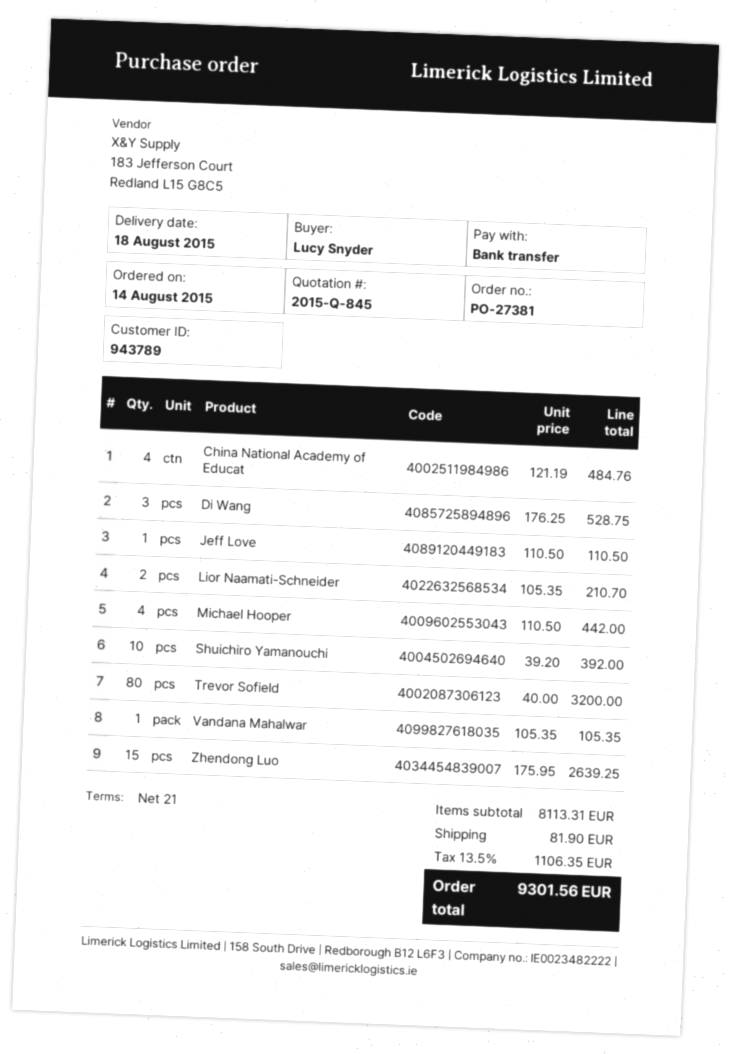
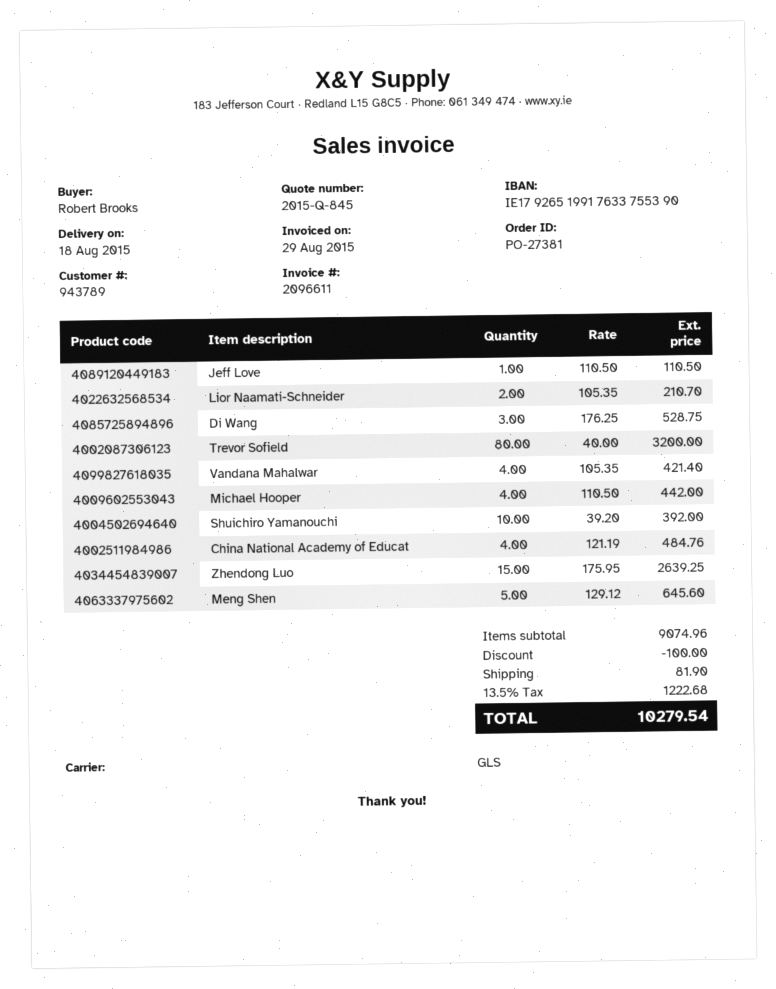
ordered by: Lucy Snyder -> Robert Brooks
Vandana Mahalwar: 1 x 105.35 = 105.35 -> 4 x 105.35 = 421.40
Meng Shen: none -> 5 x 129.12 = 645.60
subtotal: 8113.31 -> 9074.96
discount: none -> 100.00
tax: 13.5% = 1106.35 -> 13.5% = 1222.68
total: 9301.56 -> 10279.54

